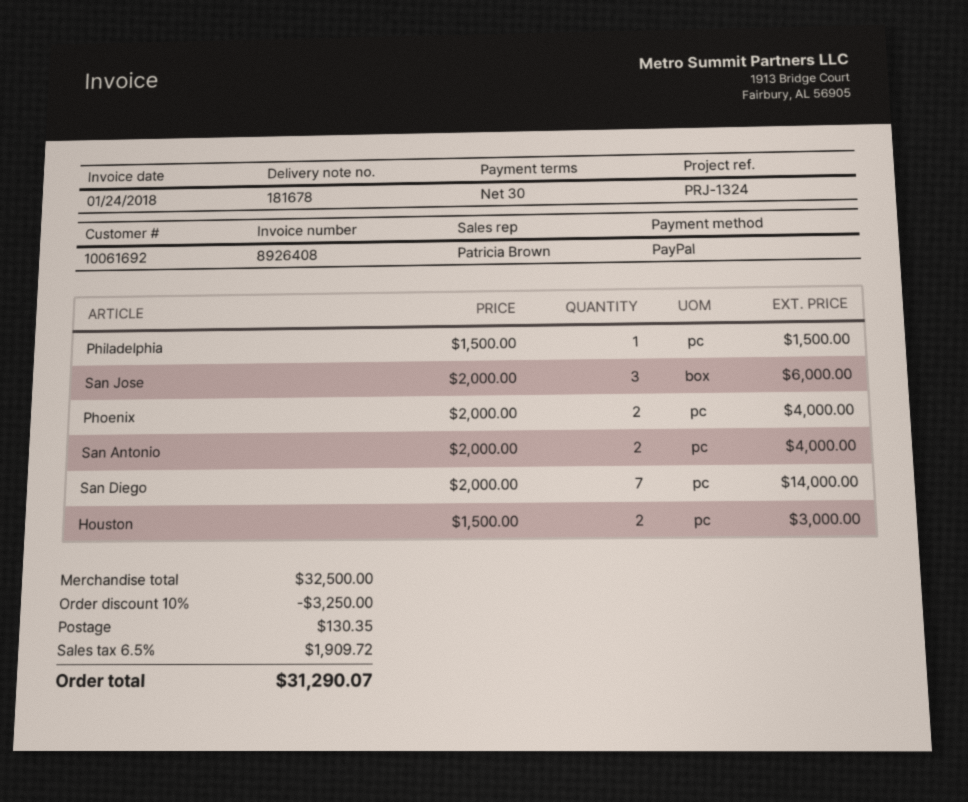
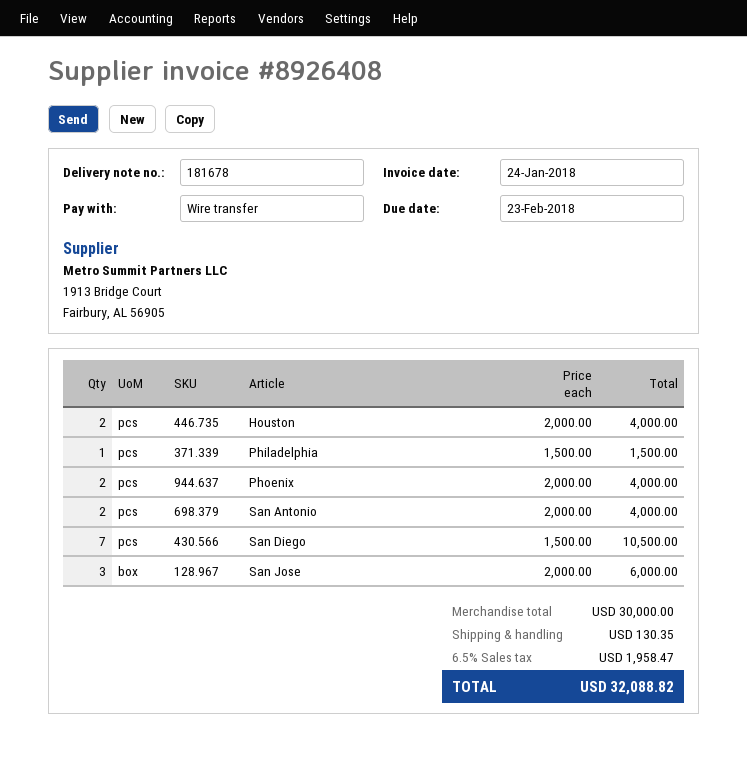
payment method: PayPal -> bank transfer
San Diego: 7 x 2000.00 = 14000.00 -> 7 x 1500.00 = 10500.00
Houston: 2 x 1500.00 = 3000.00 -> 2 x 2000.00 = 4000.00
subtotal: 32500.00 -> 30000.00
discount: 10% = 3250.00 -> none
tax: 6.5% = 1909.72 -> 6.5% = 1958.47
total: 31290.07 -> 32088.82

